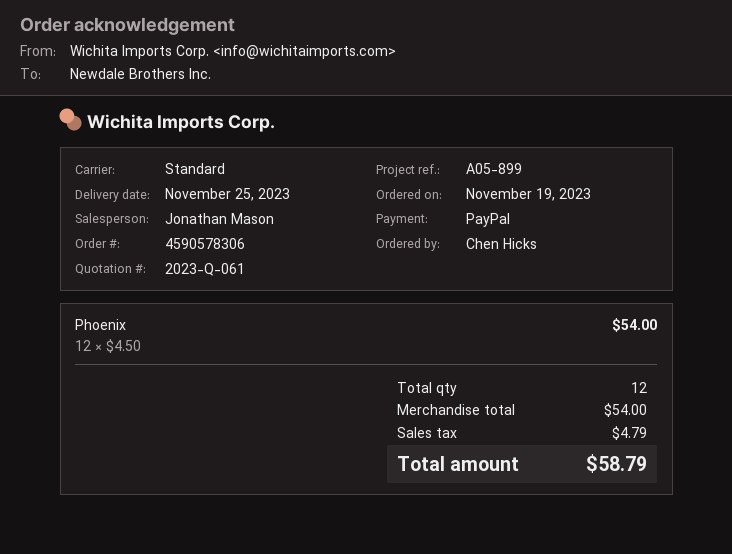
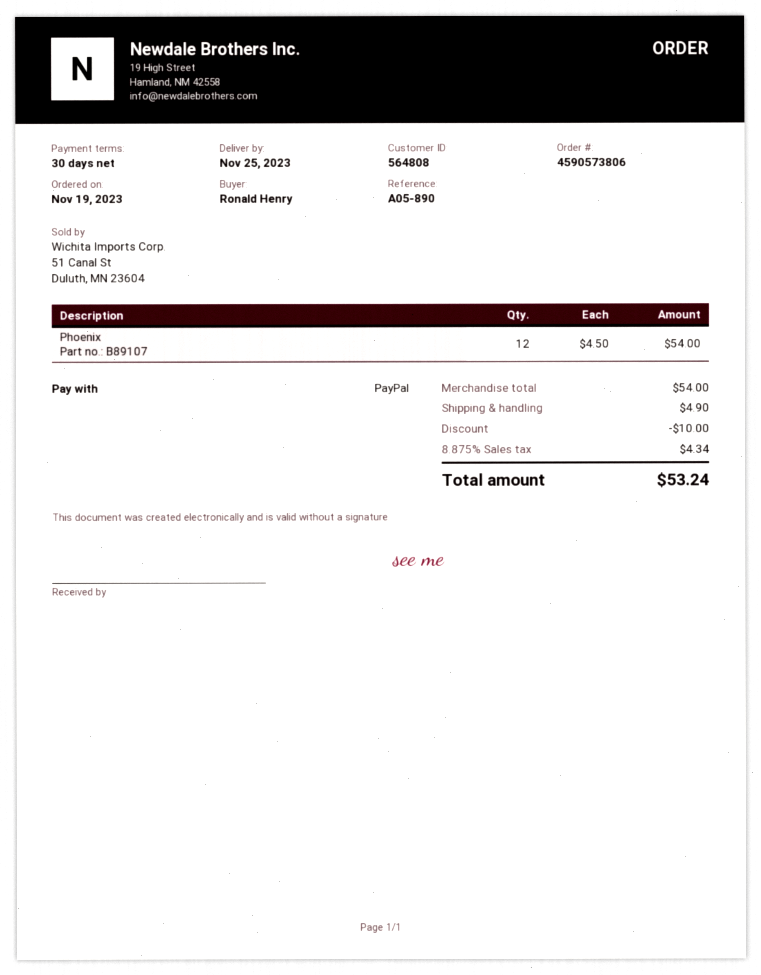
order number: 4590578306 -> 4590573806
reference: A05-899 -> A05-890
ordered by: Chen Hicks -> Ronald Henry
discount: none -> 10.00
shipping: none -> 4.90
tax: 4.79 -> 4.34
total: 58.79 -> 53.24

